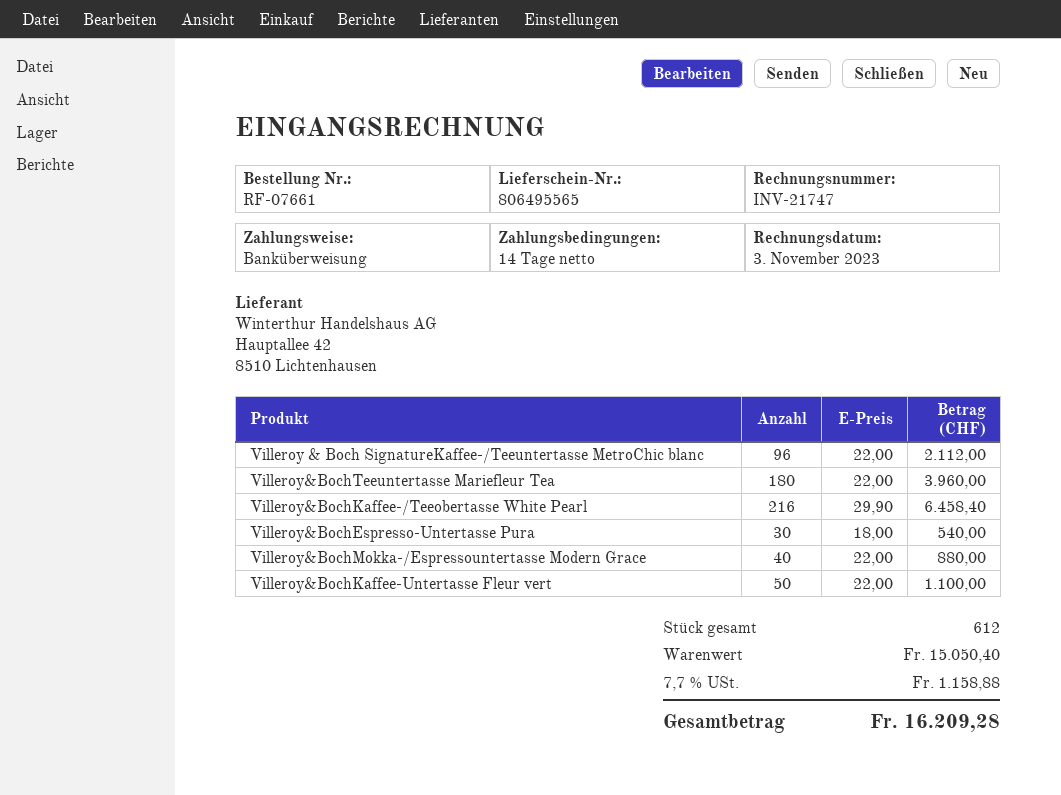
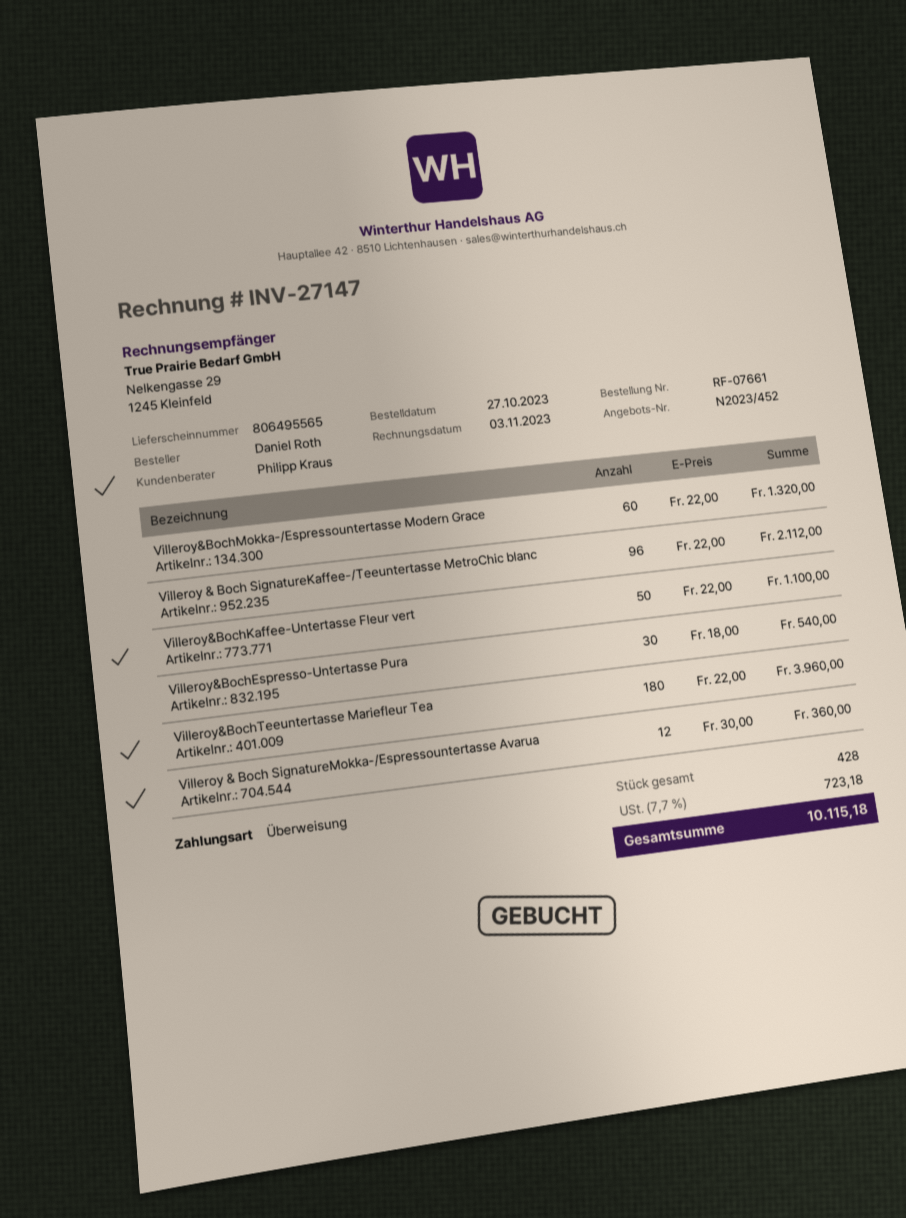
invoice number: INV-21747 -> INV-27147
Villeroy&BochKaffee-/Teeobertasse White Pearl: 216 x 29.90 = 6458.40 -> none
Villeroy&BochMokka-/Espressountertasse Modern Grace: 40 x 22.00 = 880.00 -> 60 x 22.00 = 1320.00
Villeroy & Boch SignatureMokka-/Espressountertasse Avarua: none -> 12 x 30.00 = 360.00
total quantity: 612 -> 428
tax: 7.7% = 1158.88 -> 7.7% = 723.18
total: 16209.28 -> 10115.18

